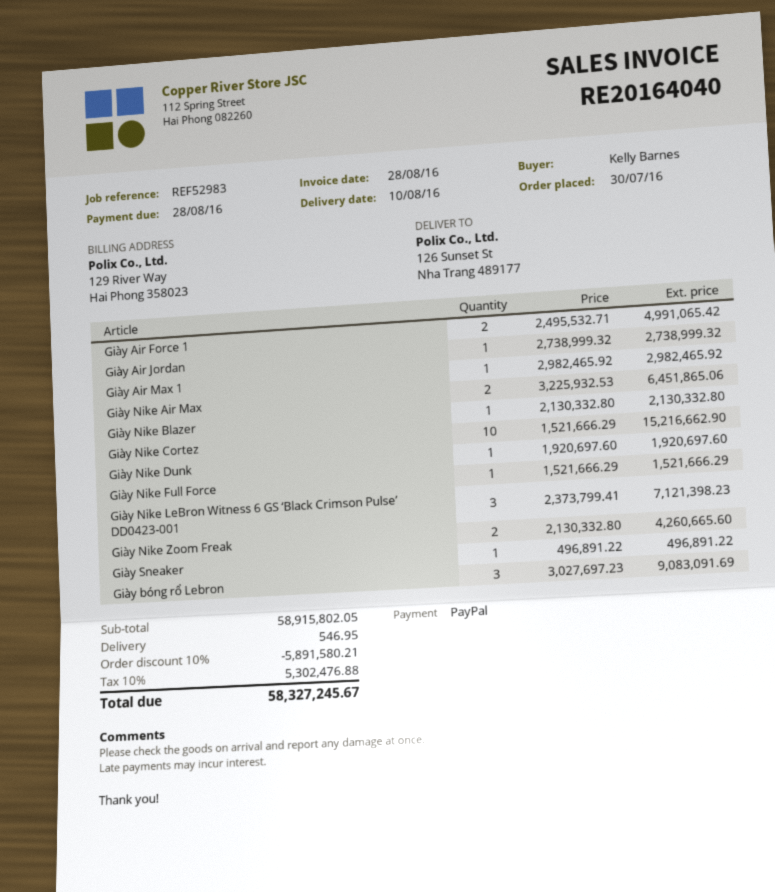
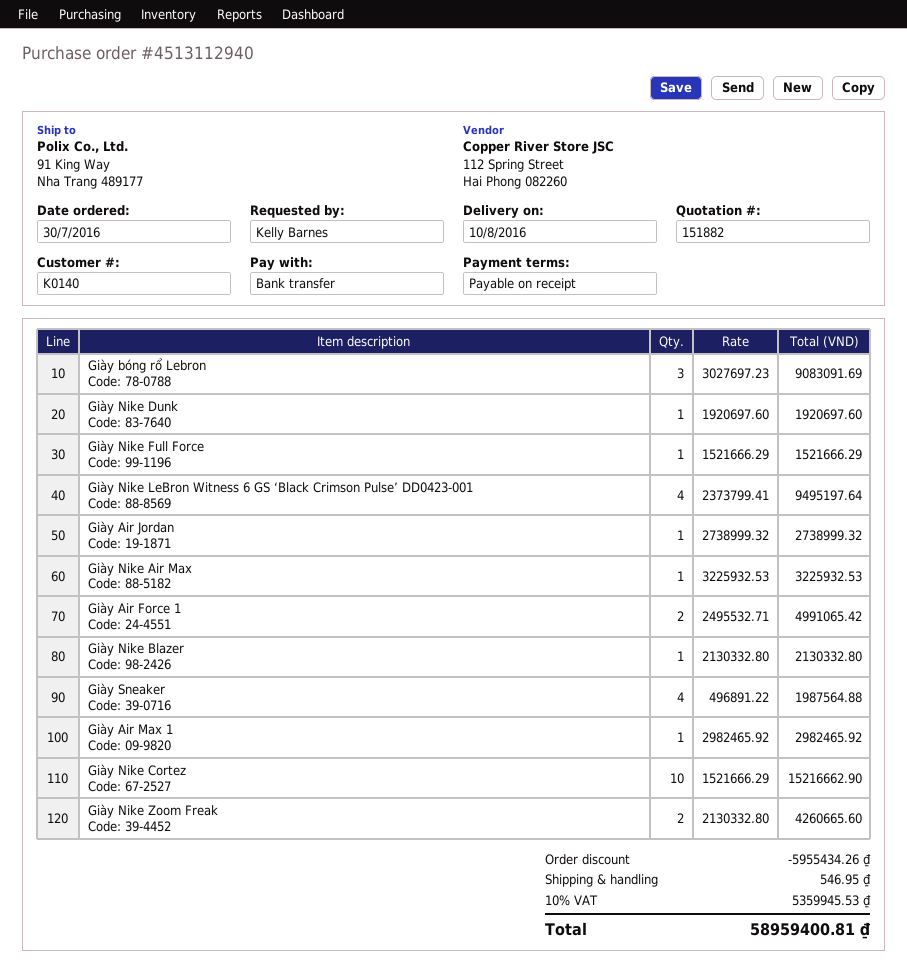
payment method: PayPal -> bank transfer
ship to: 126 Sunset St, Nha Trang 489177 -> 91 King Way, Nha Trang 489177
Giày Nike Air Max: 2 x 3225932.53 = 6451865.06 -> 1 x 3225932.53 = 3225932.53
Giày Nike LeBron Witness 6 GS ‘Black Crimson Pulse’ DD0423-001: 3 x 2373799.41 = 7121398.23 -> 4 x 2373799.41 = 9495197.64
Giày Sneaker: 1 x 496891.22 = 496891.22 -> 4 x 496891.22 = 1987564.88
discount: 5891580.21 -> 5955434.26
tax: 10% = 5302476.88 -> 10% = 5359945.53
total: 58327245.67 -> 58959400.81

